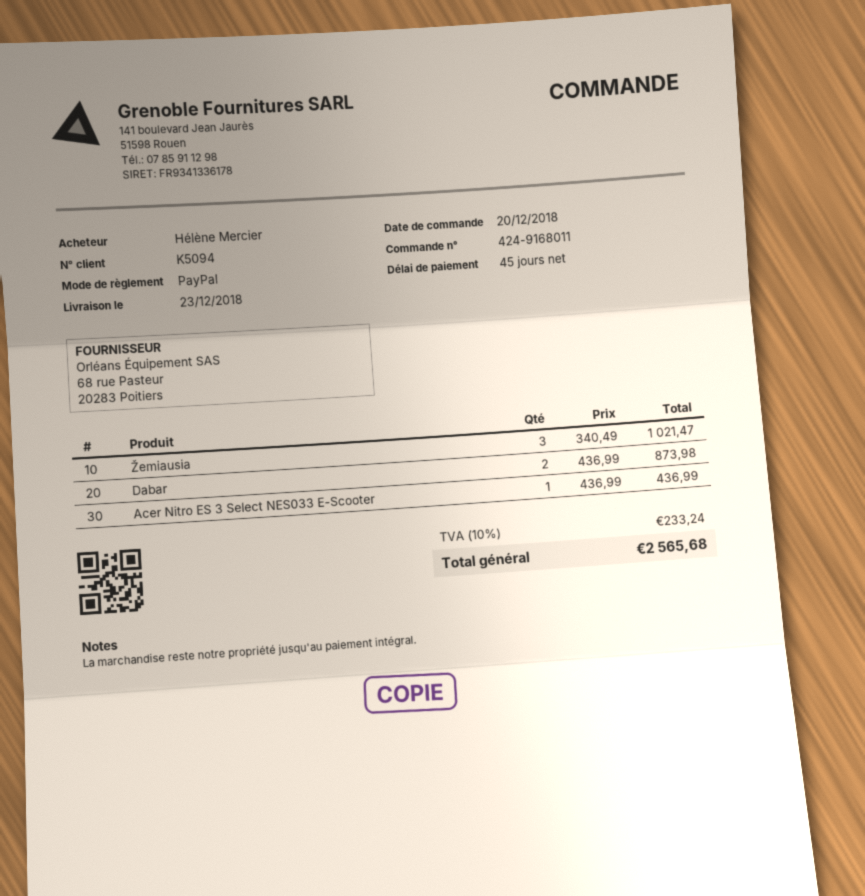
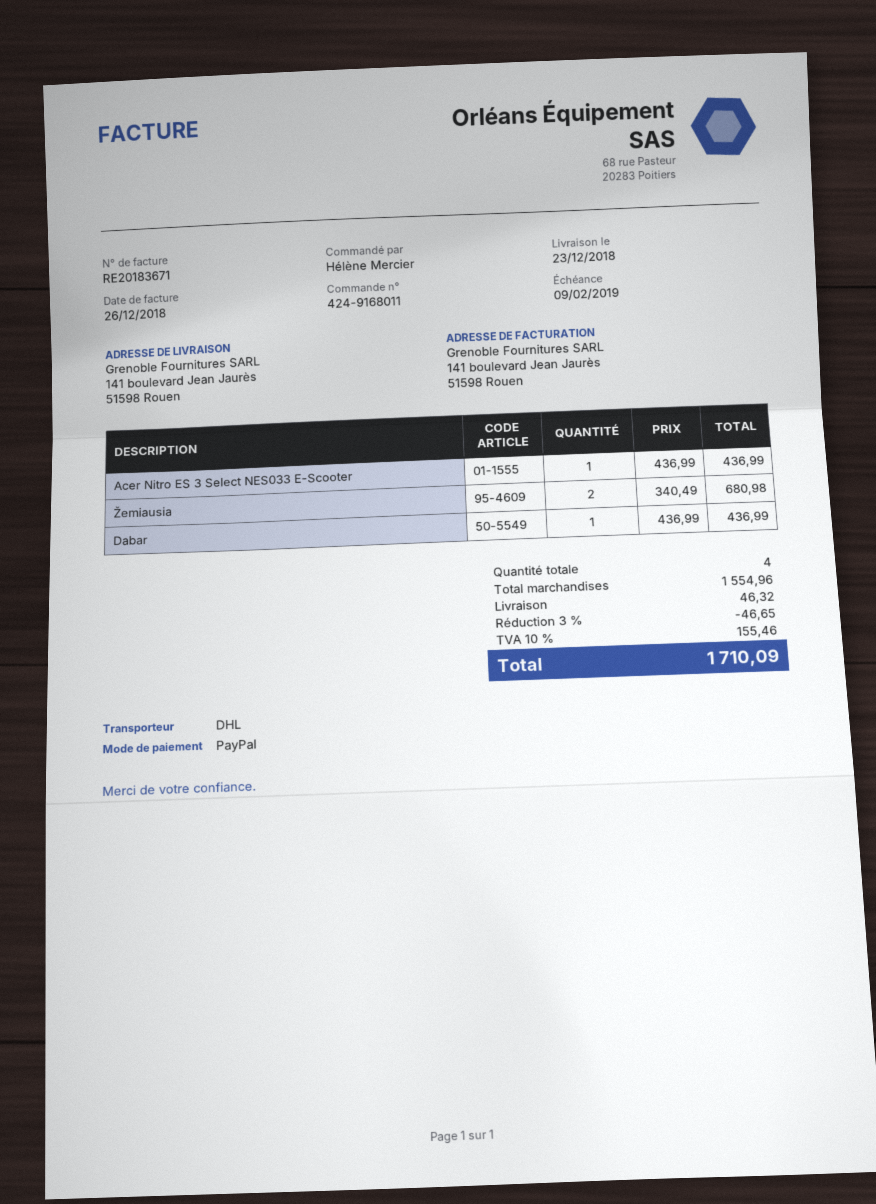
Žemiausia: 3 x 340.49 = 1021.47 -> 2 x 340.49 = 680.98
Dabar: 2 x 436.99 = 873.98 -> 1 x 436.99 = 436.99
discount: none -> 3% = 46.65
shipping: none -> 46.32
tax: 10% = 233.24 -> 10% = 155.46
total: 2565.68 -> 1710.09

